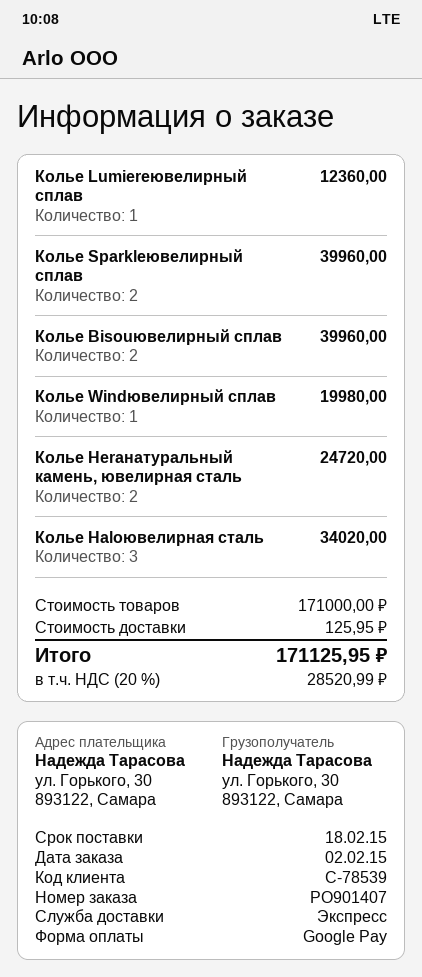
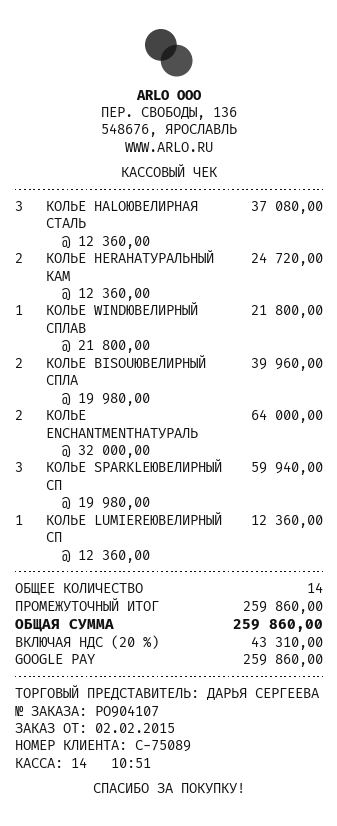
order number: PO901407 -> PO904107
customer number: C-78539 -> C-75089
Колье Sparkleювелирный сплав: 2 for 39960.00 -> 3 for 59940.00
Колье Windювелирный сплав: 1 for 19980.00 -> 1 for 21800.00
Колье Haloювелирная сталь: 3 for 34020.00 -> 3 for 37080.00
КОЛЬЕ ENCHANTMENTНАТУРАЛЬ: none -> 2 for 64000.00
subtotal: 171000.00 -> 259860.00
shipping: 125.95 -> none
tax: 20% = 28520.99 -> 20% = 43310.00
total: 171125.95 -> 259860.00

